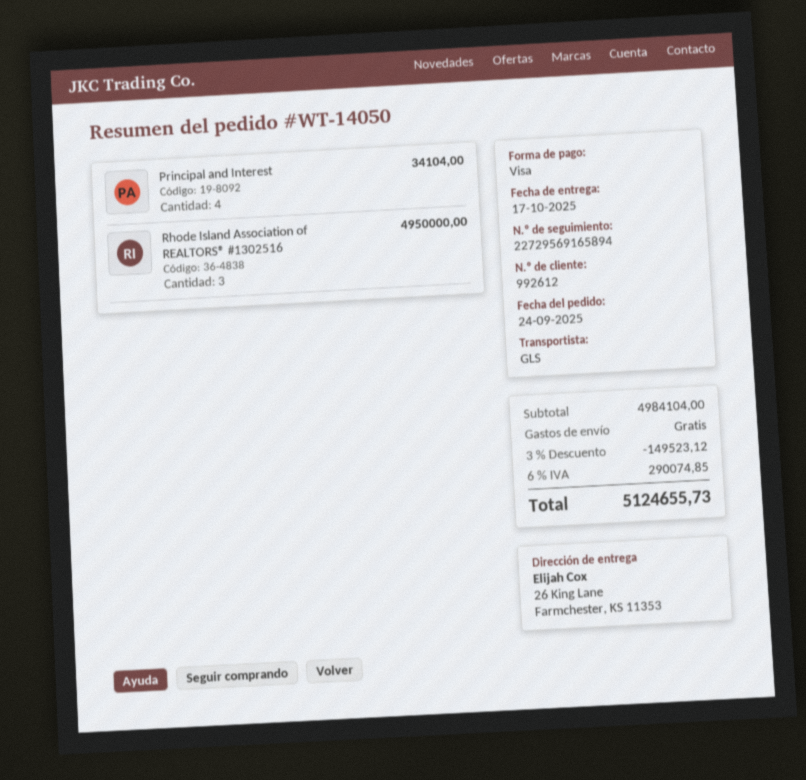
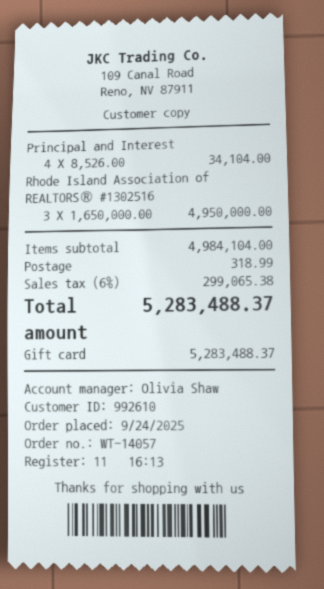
order number: WT-14050 -> WT-14057
customer number: 992612 -> 992610
payment method: Visa -> gift card
discount: 3% = 149523.12 -> none
shipping: 0.00 -> 318.99
tax: 6% = 290074.85 -> 6% = 299065.38
total: 5124655.73 -> 5283488.37

